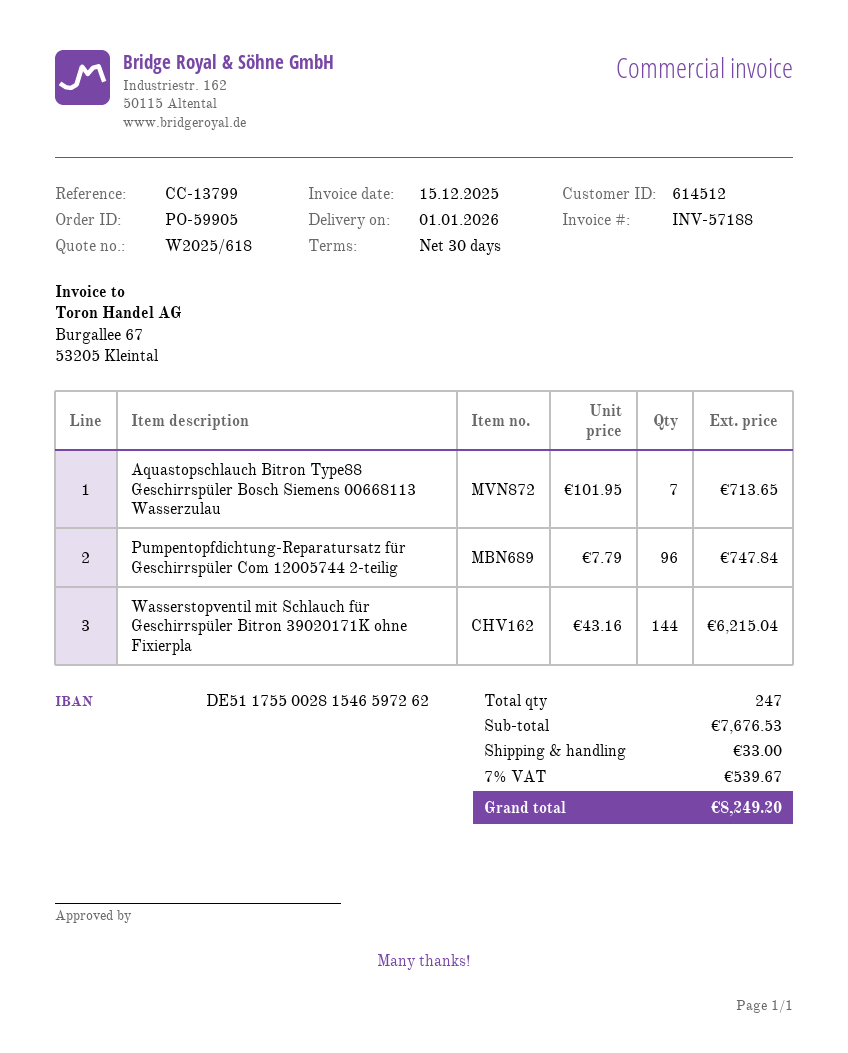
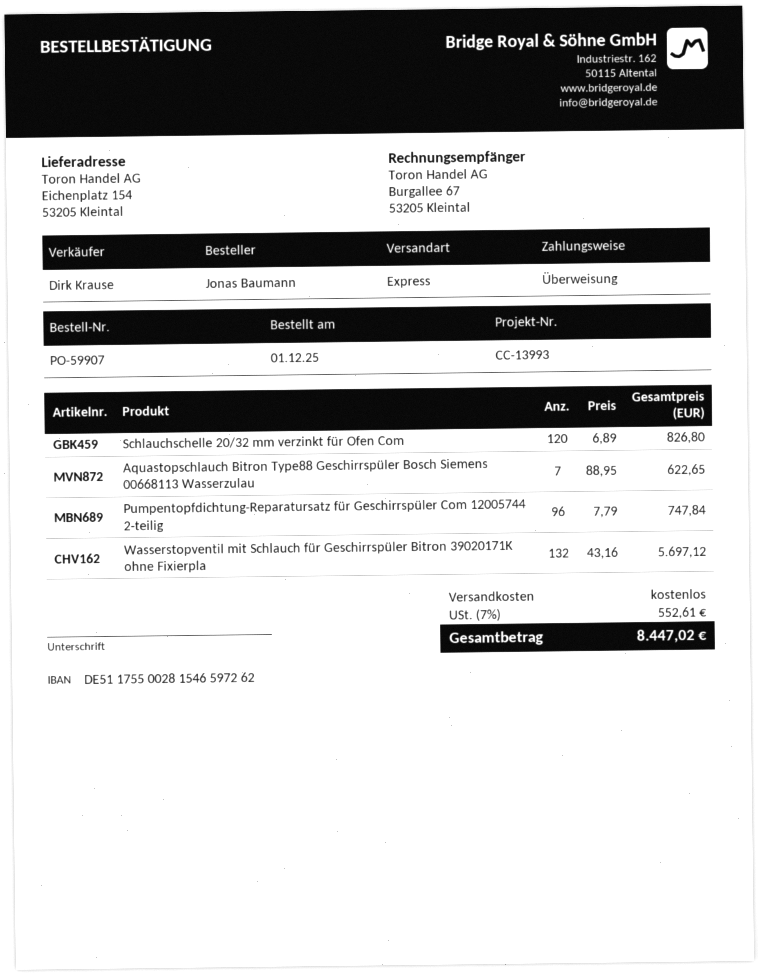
order number: PO-59905 -> PO-59907
reference: CC-13799 -> CC-13993
Aquastopschlauch Bitron Type88 Geschirrspüler Bosch Siemens 00668113 Wasserzulau: 7 x 101.95 = 713.65 -> 7 x 88.95 = 622.65
Wasserstopventil mit Schlauch für Geschirrspüler Bitron 39020171K ohne Fixierpla: 144 x 43.16 = 6215.04 -> 132 x 43.16 = 5697.12
Schlauchschelle 20/32 mm verzinkt für Ofen Com: none -> 120 x 6.89 = 826.80
shipping: 33.00 -> 0.00
tax: 7% = 539.67 -> 7% = 552.61
total: 8249.20 -> 8447.02

